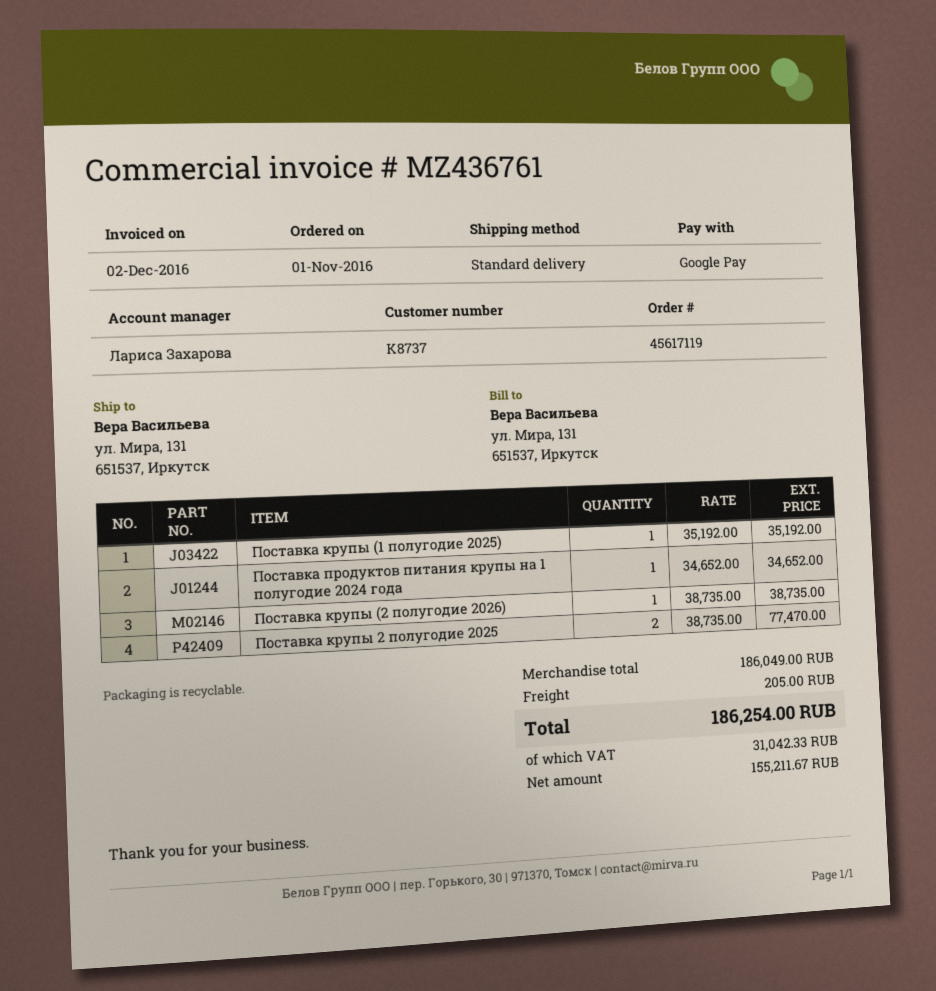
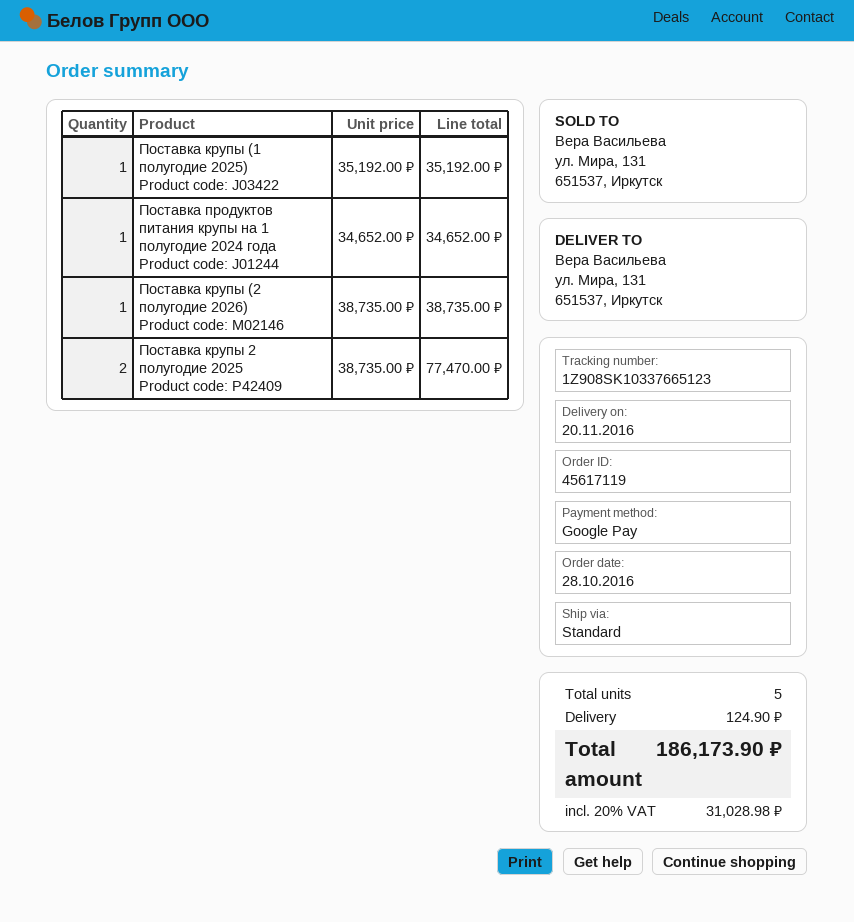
order date: 2016-11-01 -> 2016-10-28
shipping: 205.00 -> 124.90
tax: 31042.33 -> 31028.98
total: 186254.00 -> 186173.90

